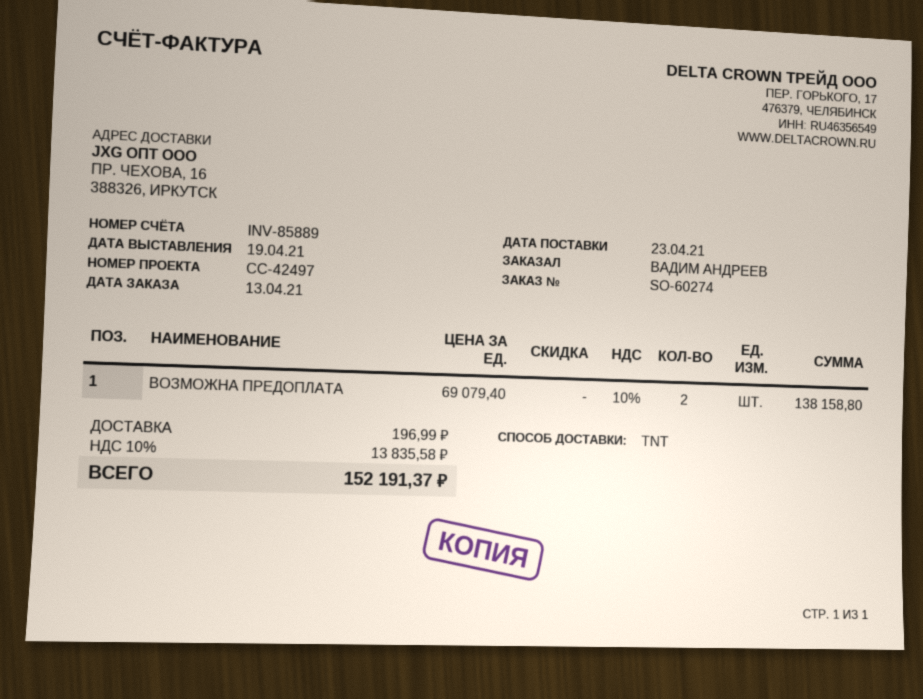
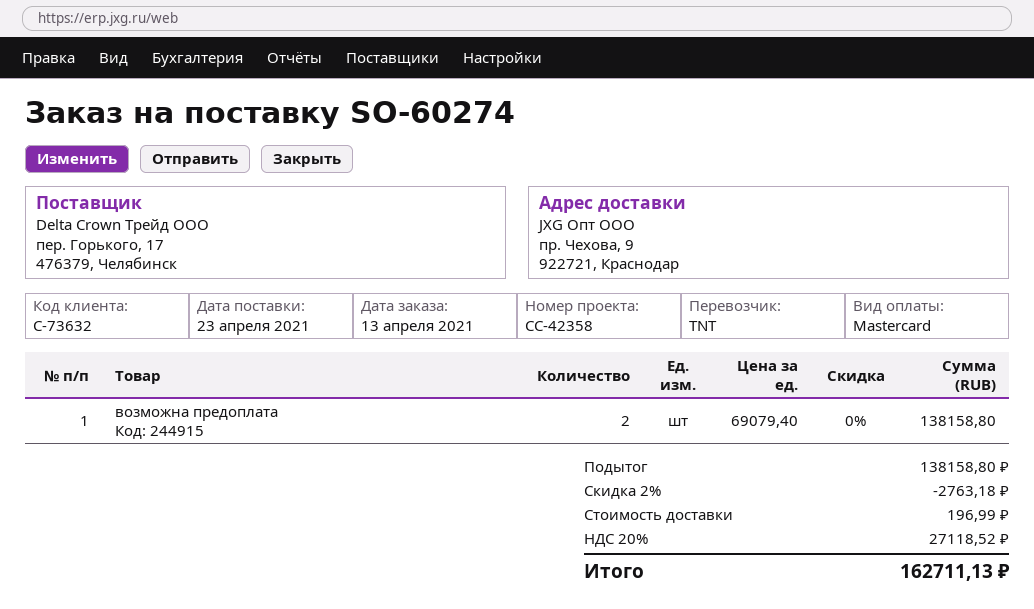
reference: CC-42497 -> CC-42358
ship to: ПР. ЧЕХОВА, 16, 388326, ИРКУТСК -> пр. Чехова, 9, 922721, Краснодар
discount: none -> 2% = 2763.18
tax: 10% = 13835.58 -> 20% = 27118.52
total: 152191.37 -> 162711.13

